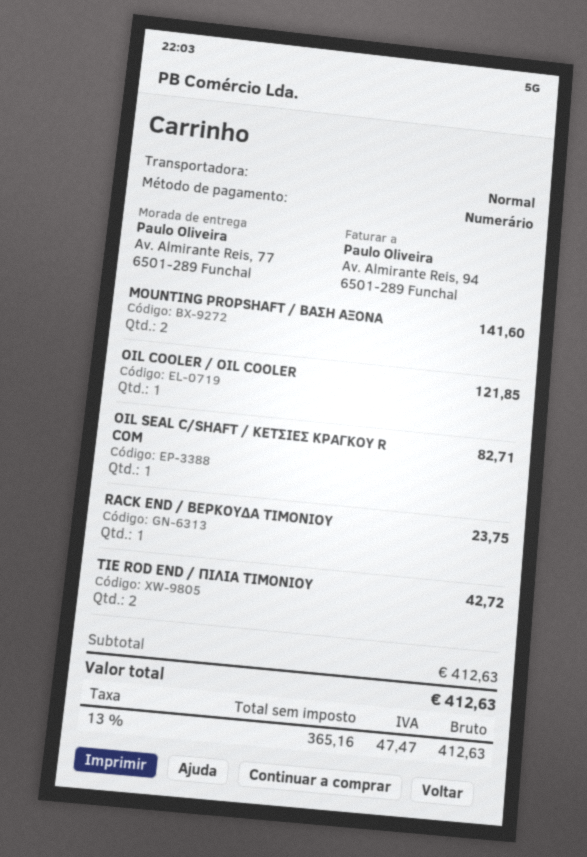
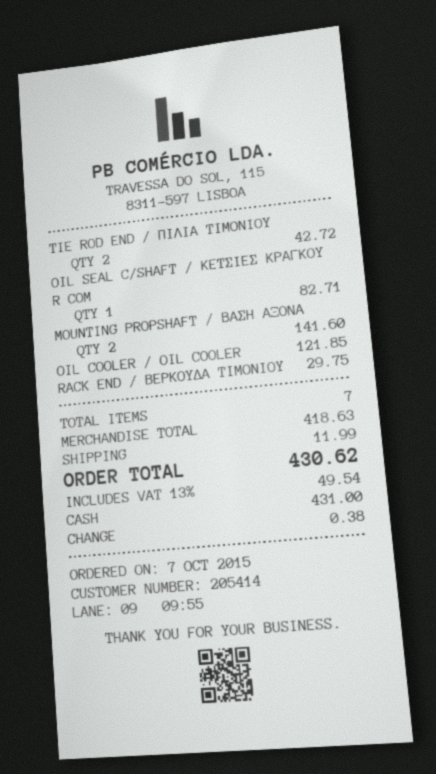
RACK END / ΒΕΡΚΟΥΔΑ ΤΙΜΟΝΙΟΥ: 1 for 23.75 -> 1 for 29.75
subtotal: 412.63 -> 418.63
shipping: none -> 11.99
tax: 13% = 47.47 -> 13% = 49.54
total: 412.63 -> 430.62

